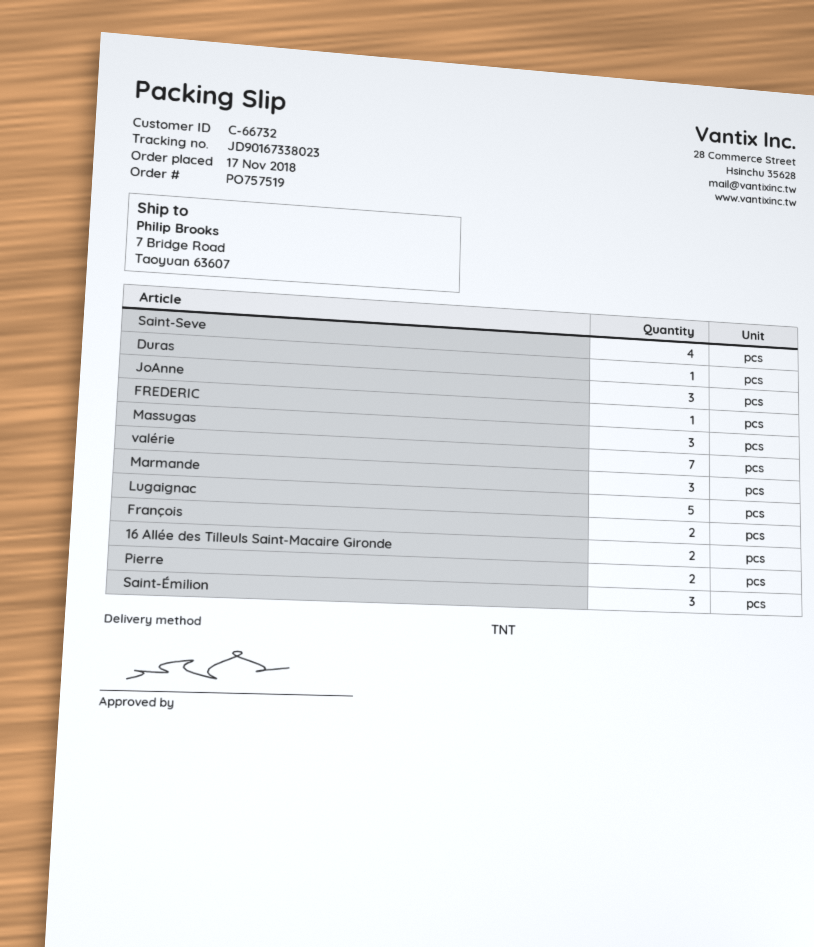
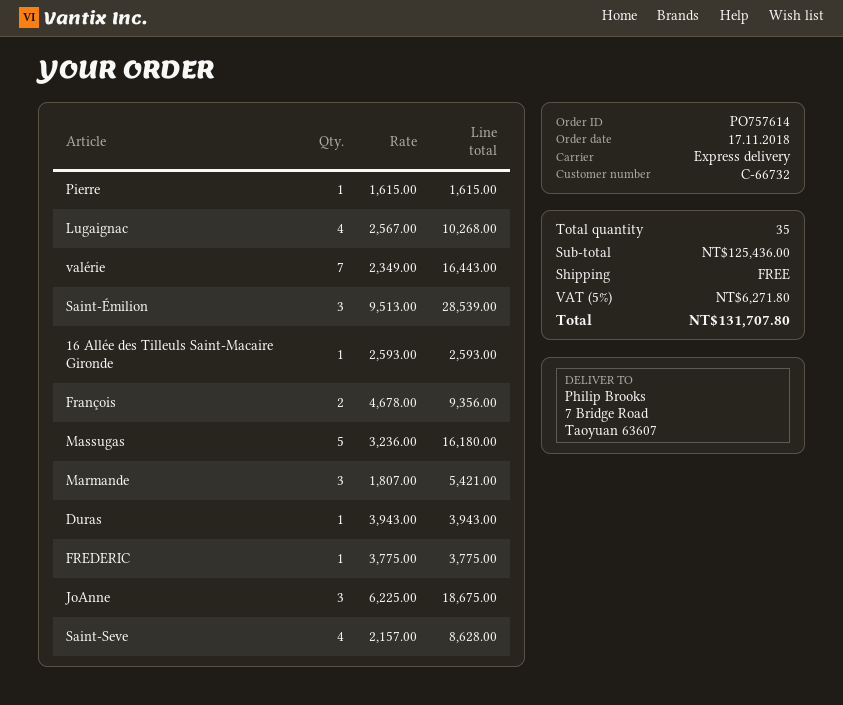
order number: PO757519 -> PO757614
shipping method: TNT -> express
Massugas: 3 -> 5
Lugaignac: 5 -> 4
16 Allée des Tilleuls Saint-Macaire Gironde: 2 -> 1
Pierre: 2 -> 1

